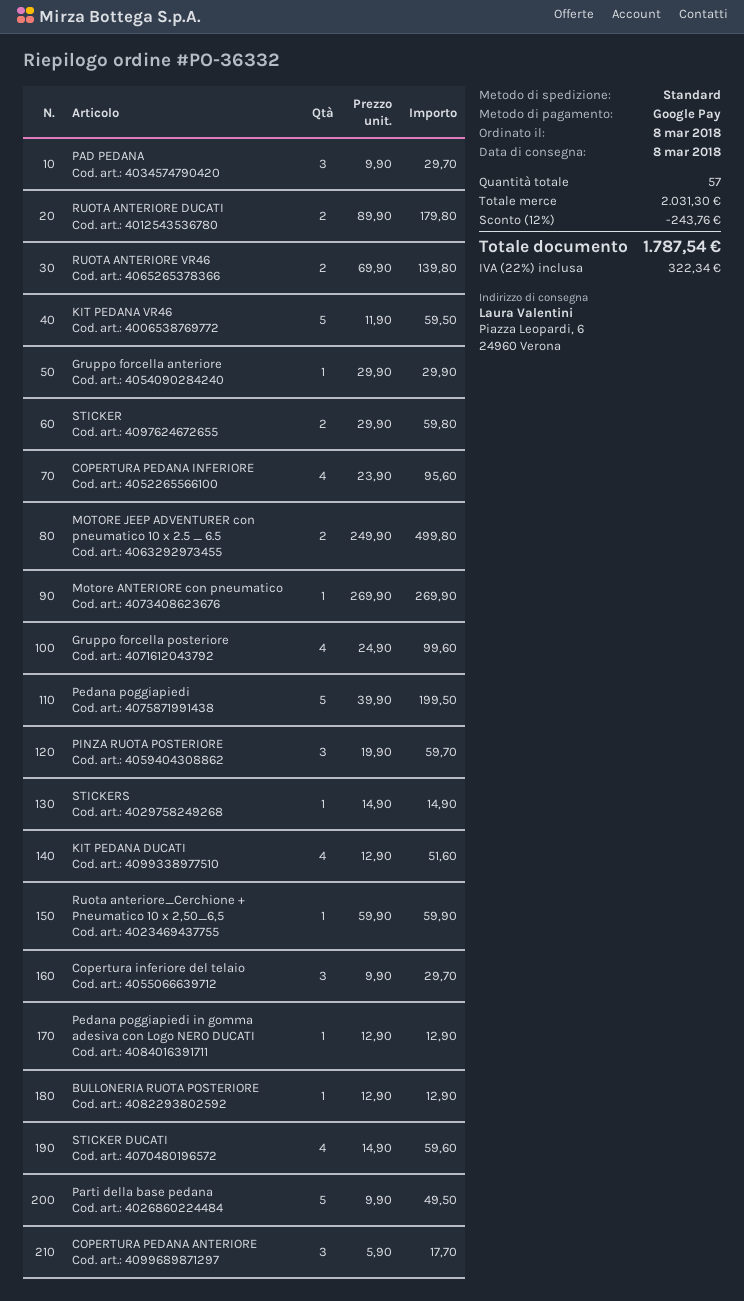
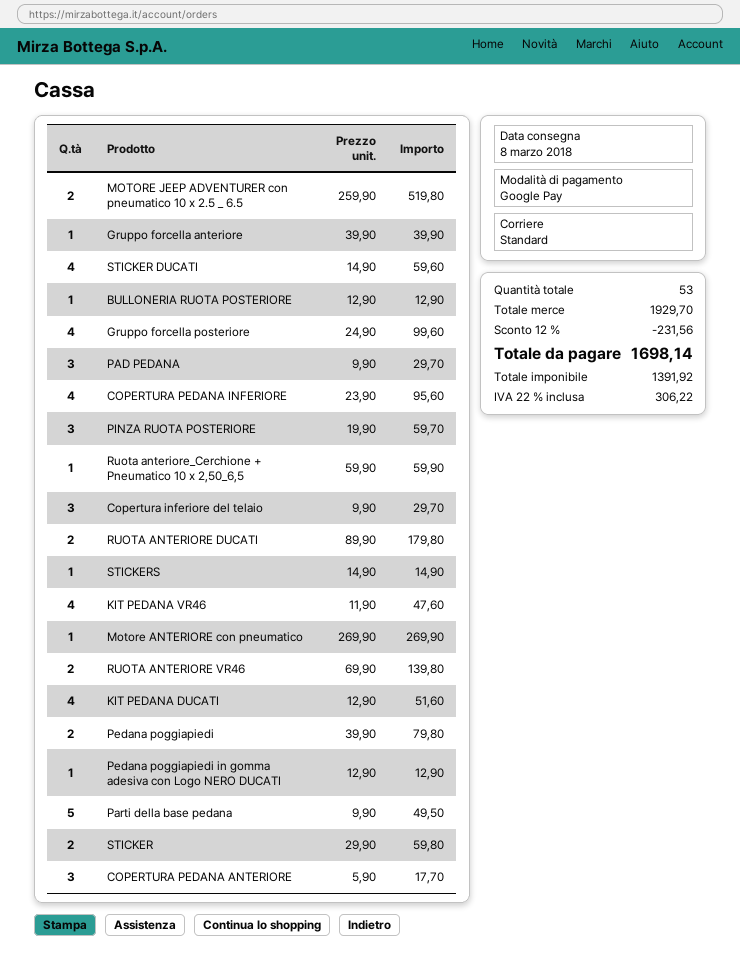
KIT PEDANA VR46: 5 x 11.90 = 59.50 -> 4 x 11.90 = 47.60
Gruppo forcella anteriore: 1 x 29.90 = 29.90 -> 1 x 39.90 = 39.90
MOTORE JEEP ADVENTURER con pneumatico 10 x 2.5 _ 6.5: 2 x 249.90 = 499.80 -> 2 x 259.90 = 519.80
Pedana poggiapiedi: 5 x 39.90 = 199.50 -> 2 x 39.90 = 79.80
total quantity: 57 -> 53
subtotal: 2031.30 -> 1929.70
discount: 12% = 243.76 -> 12% = 231.56
tax: 22% = 322.34 -> 22% = 306.22
total: 1787.54 -> 1698.14

